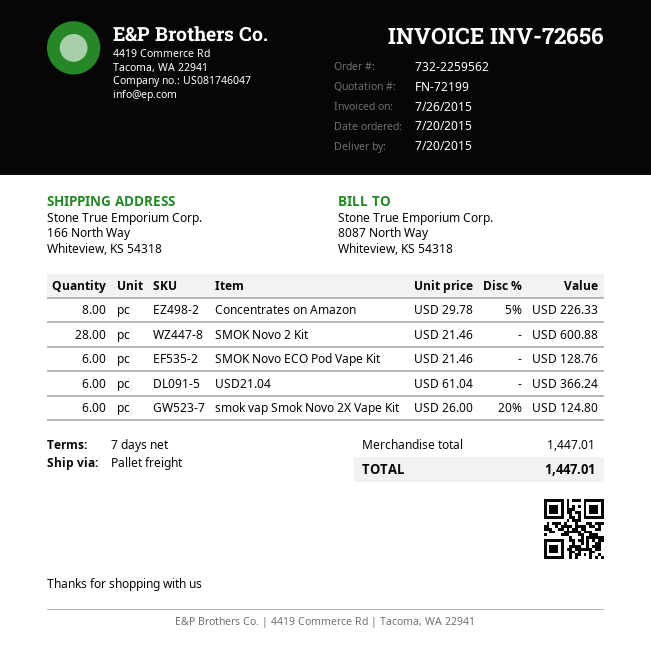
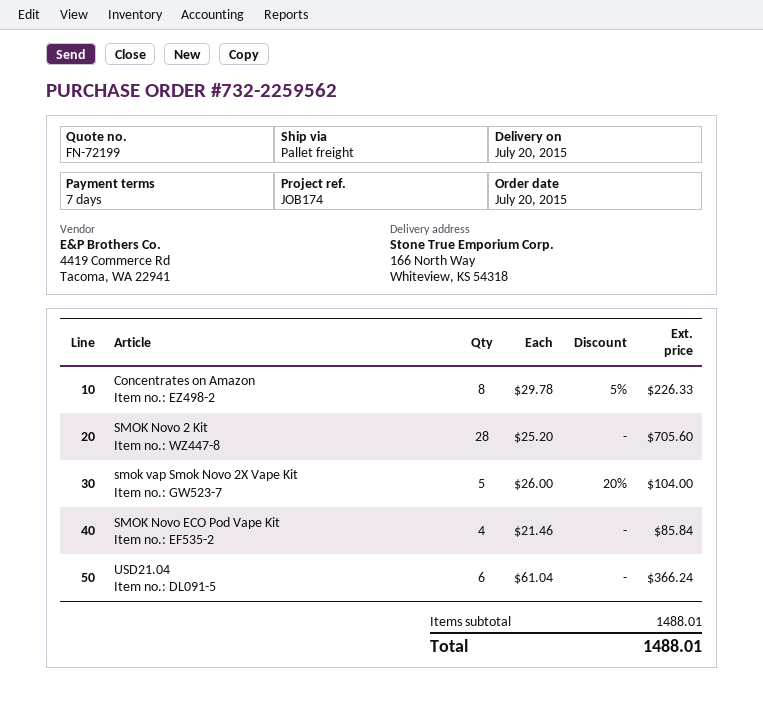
SMOK Novo 2 Kit: 28 x 21.46 = 600.88 -> 28 x 25.20 = 705.60
SMOK Novo ECO Pod Vape Kit: 6 x 21.46 = 128.76 -> 4 x 21.46 = 85.84
smok vap Smok Novo 2X Vape Kit: 6 x 26.00 - 20% = 124.80 -> 5 x 26.00 - 20% = 104.00
subtotal: 1447.01 -> 1488.01
total: 1447.01 -> 1488.01

